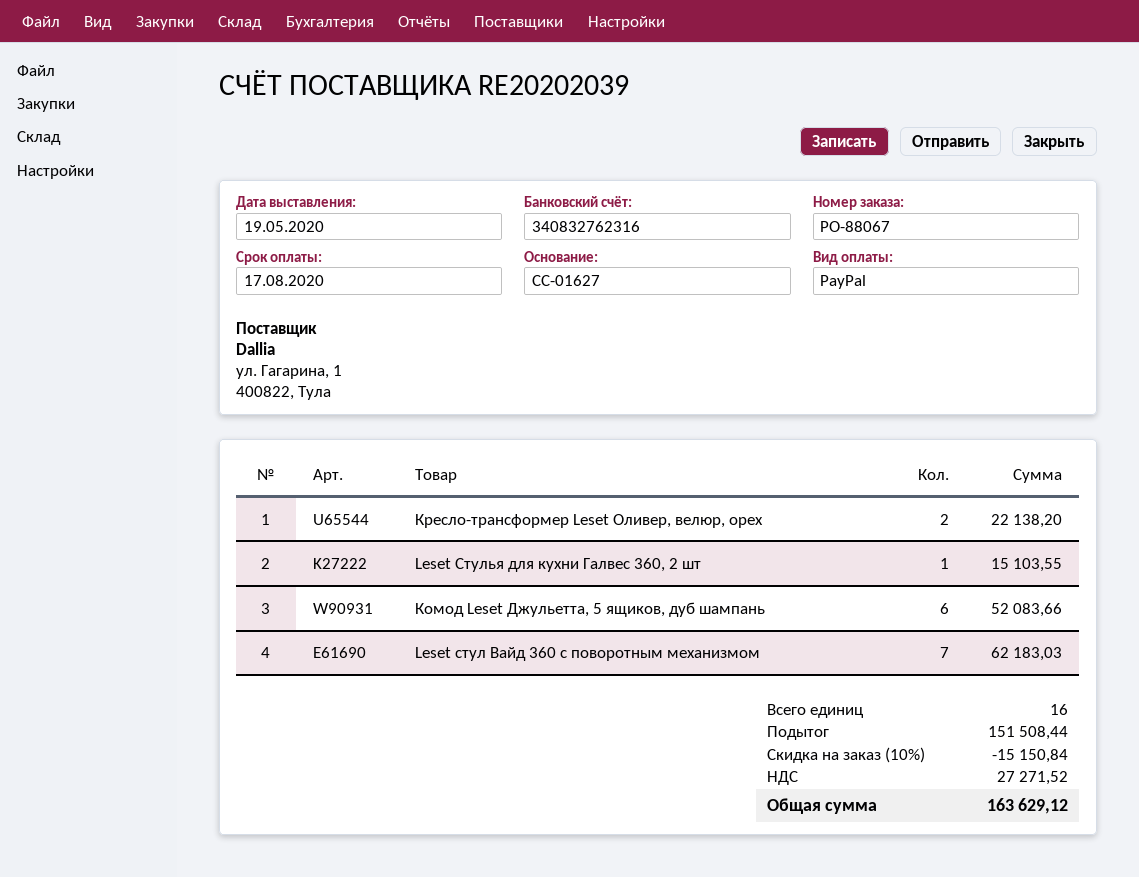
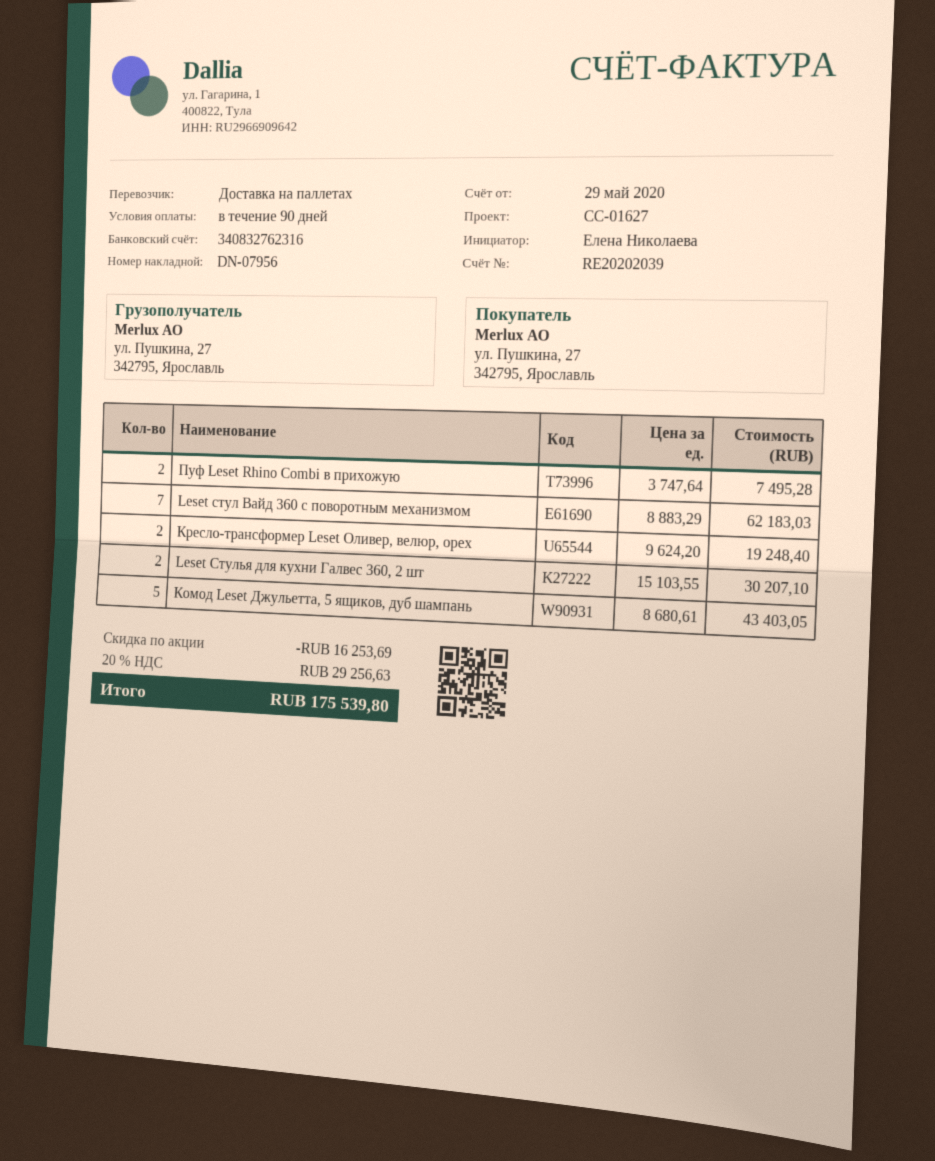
invoice date: 2020-05-19 -> 2020-05-29
Кресло-трансформер Leset Оливер, велюр, орех: 2 for 22138.20 -> 2 for 19248.40
Leset Стулья для кухни Галвес 360, 2 шт: 1 for 15103.55 -> 2 for 30207.10
Комод Leset Джульетта, 5 ящиков, дуб шампань: 6 for 52083.66 -> 5 for 43403.05
Пуф Leset Rhino Combi в прихожую: none -> 2 for 7495.28
discount: 15150.84 -> 16253.69
tax: 27271.52 -> 29256.63
total: 163629.12 -> 175539.80

